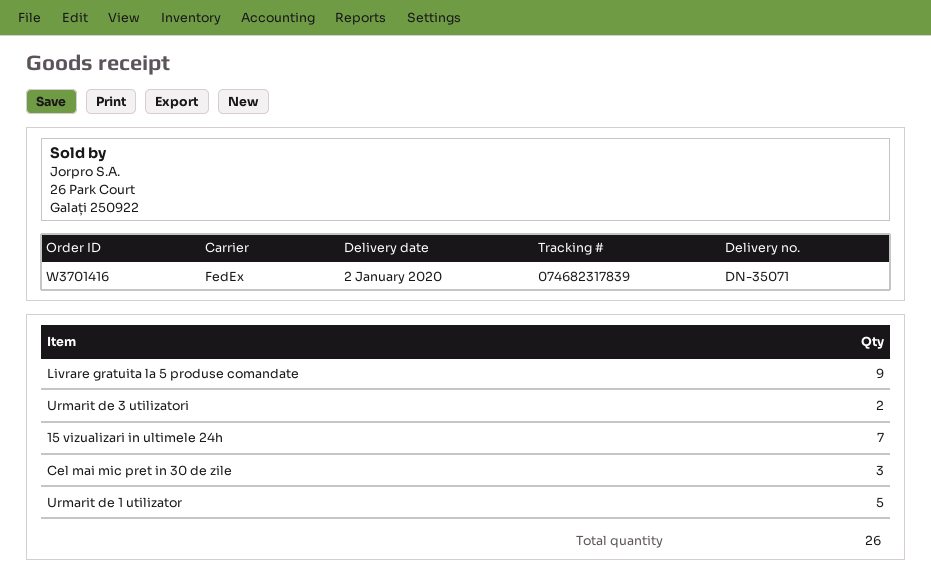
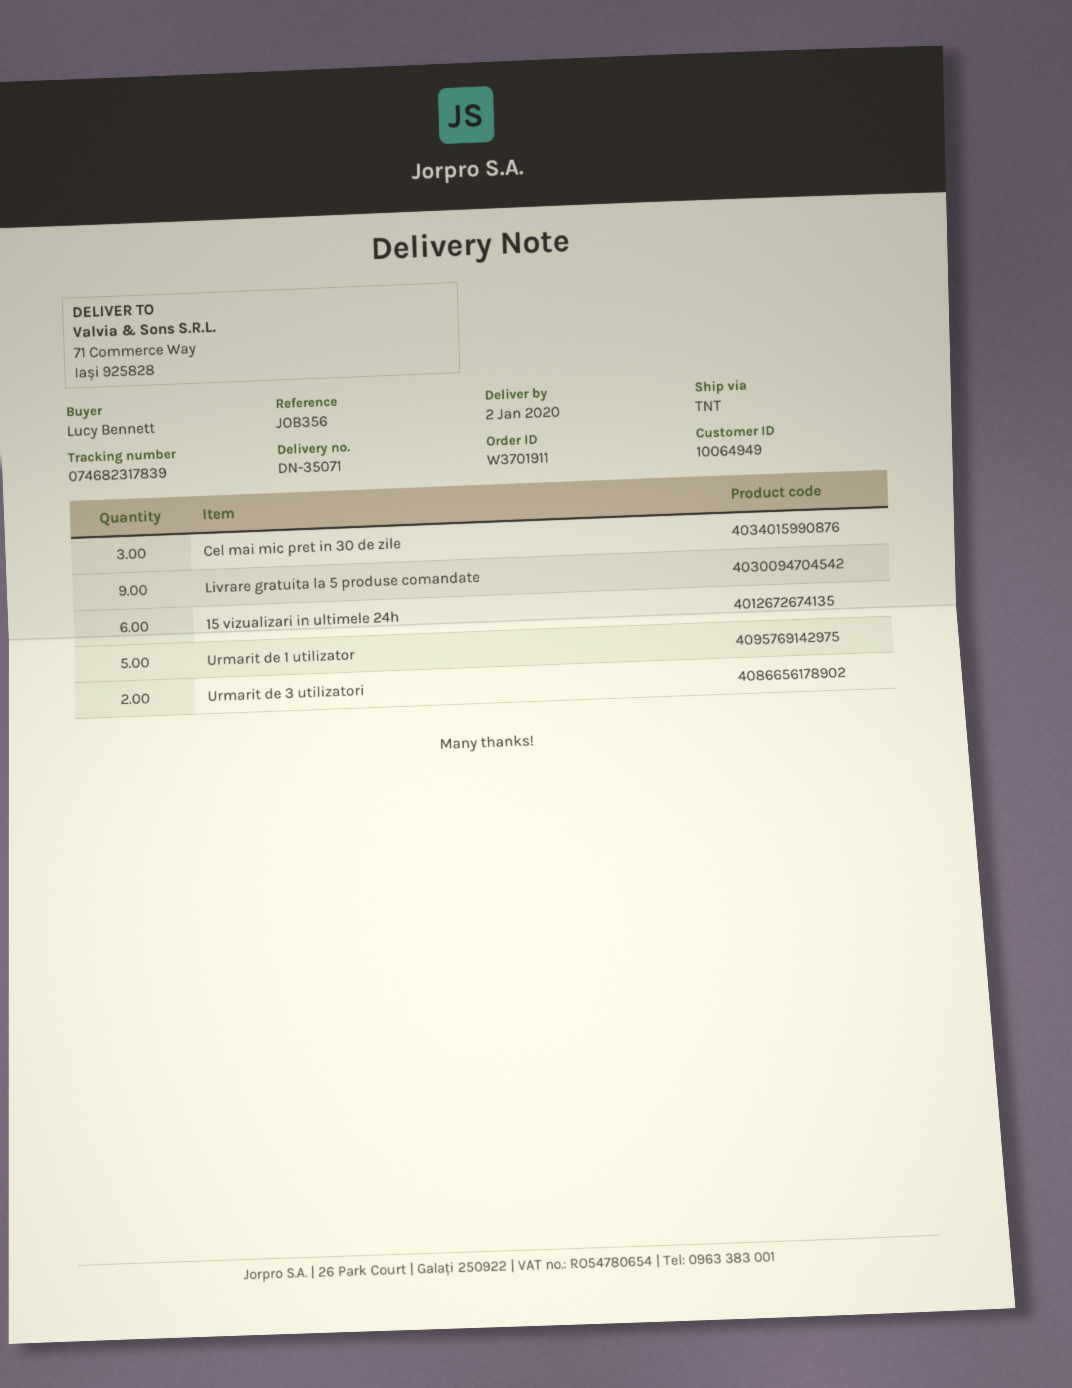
order number: W3701416 -> W3701911
shipping method: FedEx -> TNT
15 vizualizari in ultimele 24h: 7 -> 6

